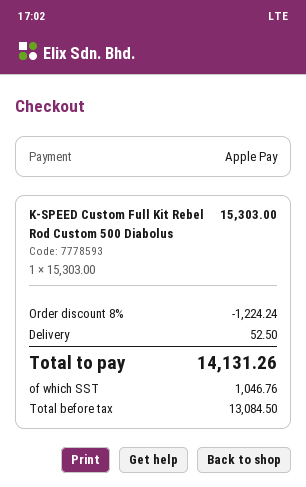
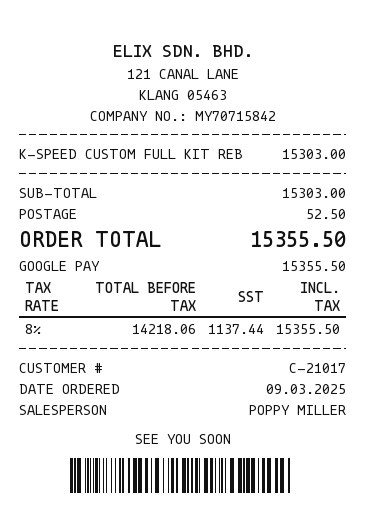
payment method: Apple Pay -> Google Pay
discount: 8% = 1224.24 -> none
net: 13084.50 -> 14218.06
tax: 1046.76 -> 1137.44
total: 14131.26 -> 15355.50

